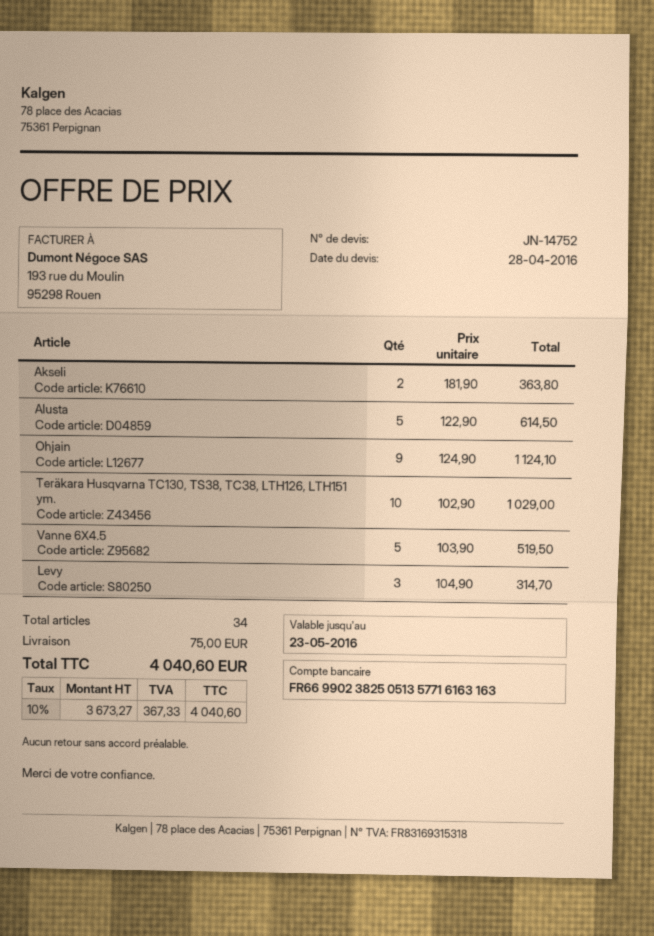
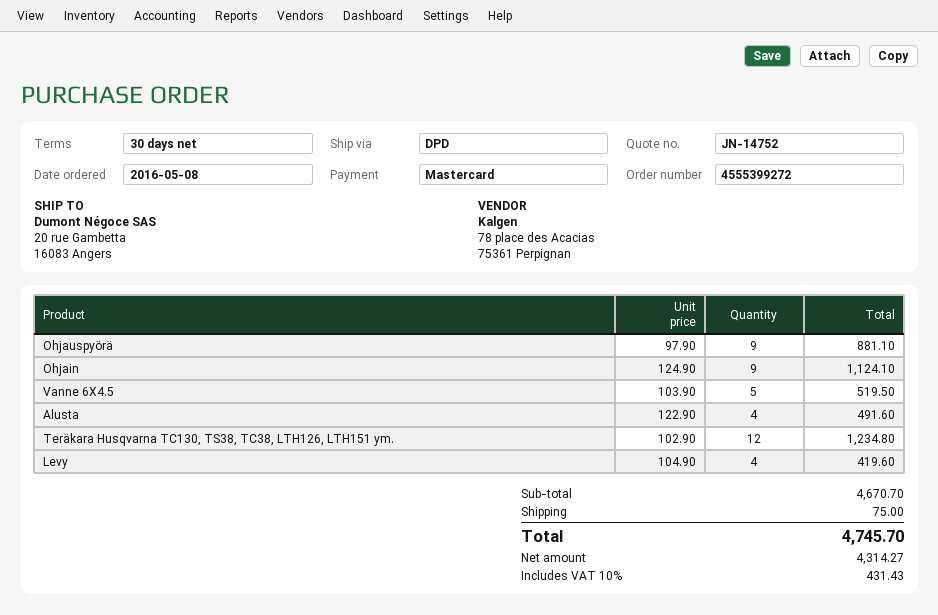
Akseli: 2 x 181.90 = 363.80 -> none
Alusta: 5 x 122.90 = 614.50 -> 4 x 122.90 = 491.60
Teräkara Husqvarna TC130, TS38, TC38, LTH126, LTH151 ym.: 10 x 102.90 = 1029.00 -> 12 x 102.90 = 1234.80
Levy: 3 x 104.90 = 314.70 -> 4 x 104.90 = 419.60
Ohjauspyörä: none -> 9 x 97.90 = 881.10
net: 3673.27 -> 4314.27
tax: 10% = 367.33 -> 10% = 431.43
total: 4040.60 -> 4745.70

